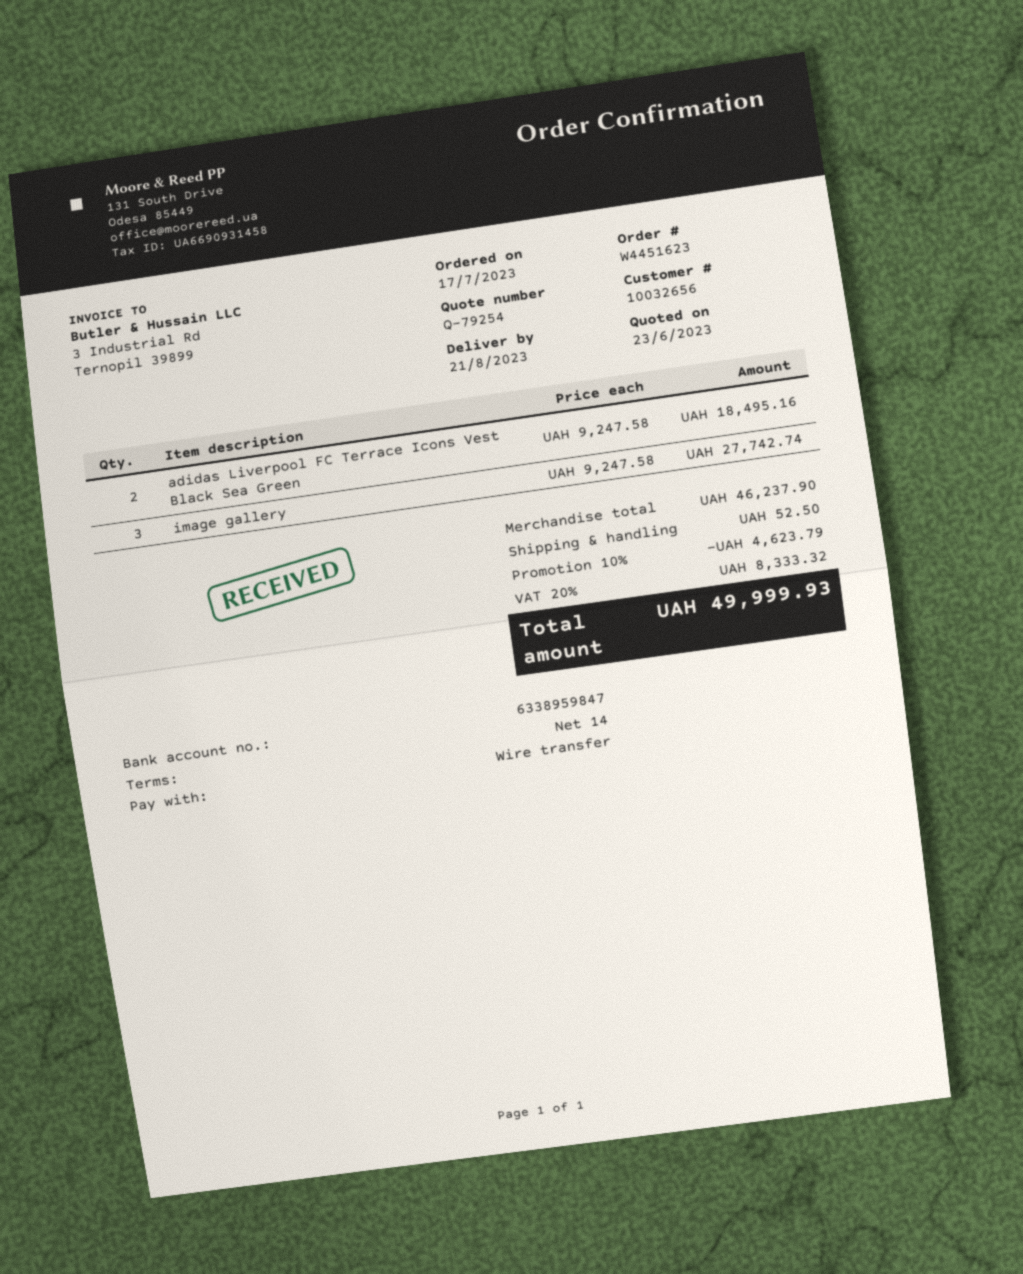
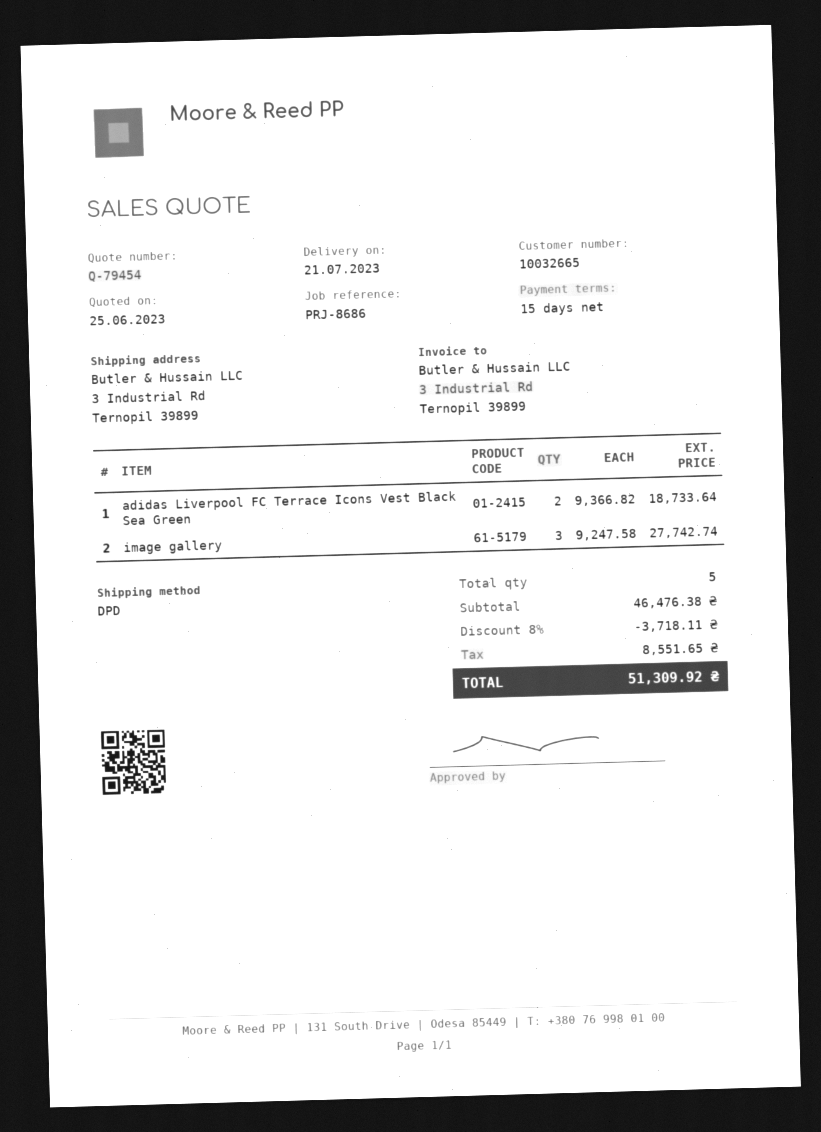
quote number: Q-79254 -> Q-79454
quote date: 2023-06-23 -> 2023-06-25
delivery date: 2023-08-21 -> 2023-07-21
payment terms: 14 days -> 15 days
customer number: 10032656 -> 10032665
adidas Liverpool FC Terrace Icons Vest Black Sea Green: 2 x 9247.58 = 18495.16 -> 2 x 9366.82 = 18733.64
subtotal: 46237.90 -> 46476.38
discount: 10% = 4623.79 -> 8% = 3718.11
shipping: 52.50 -> none
tax: 8333.32 -> 8551.65
total: 49999.93 -> 51309.92

